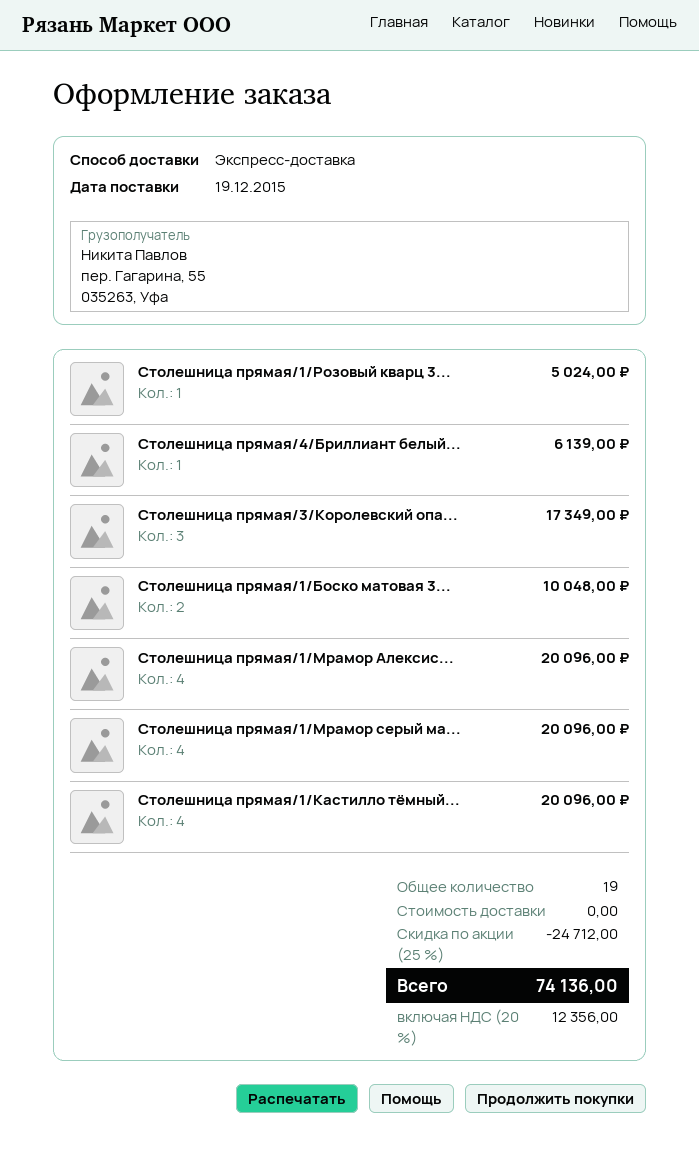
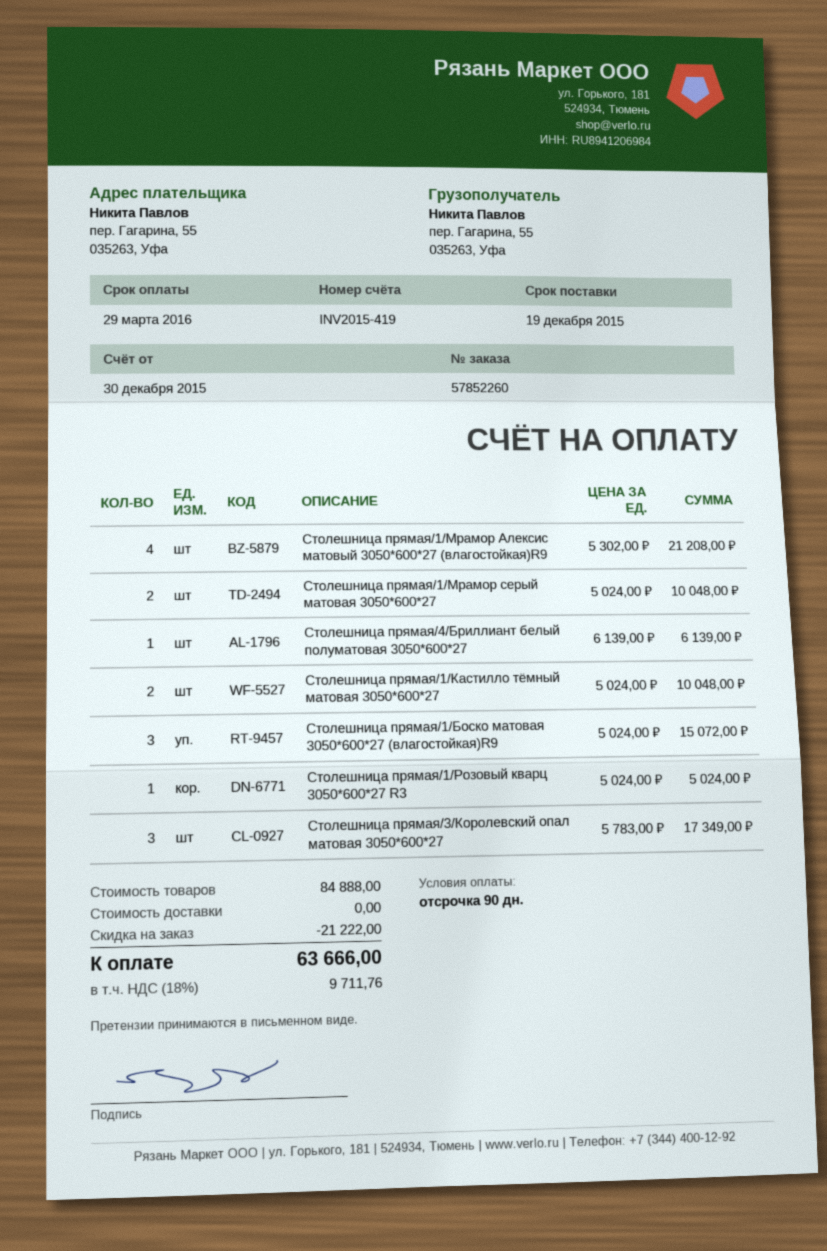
Столешница прямая/1/Боско матовая 3...: 2 for 10048.00 -> 3 for 15072.00
Столешница прямая/1/Мрамор Алексис...: 4 for 20096.00 -> 4 for 21208.00
Столешница прямая/1/Мрамор серый ма...: 4 for 20096.00 -> 2 for 10048.00
Столешница прямая/1/Кастилло тёмный...: 4 for 20096.00 -> 2 for 10048.00
discount: 24712.00 -> 21222.00
tax: 20% = 12356.00 -> 18% = 9711.76
total: 74136.00 -> 63666.00

